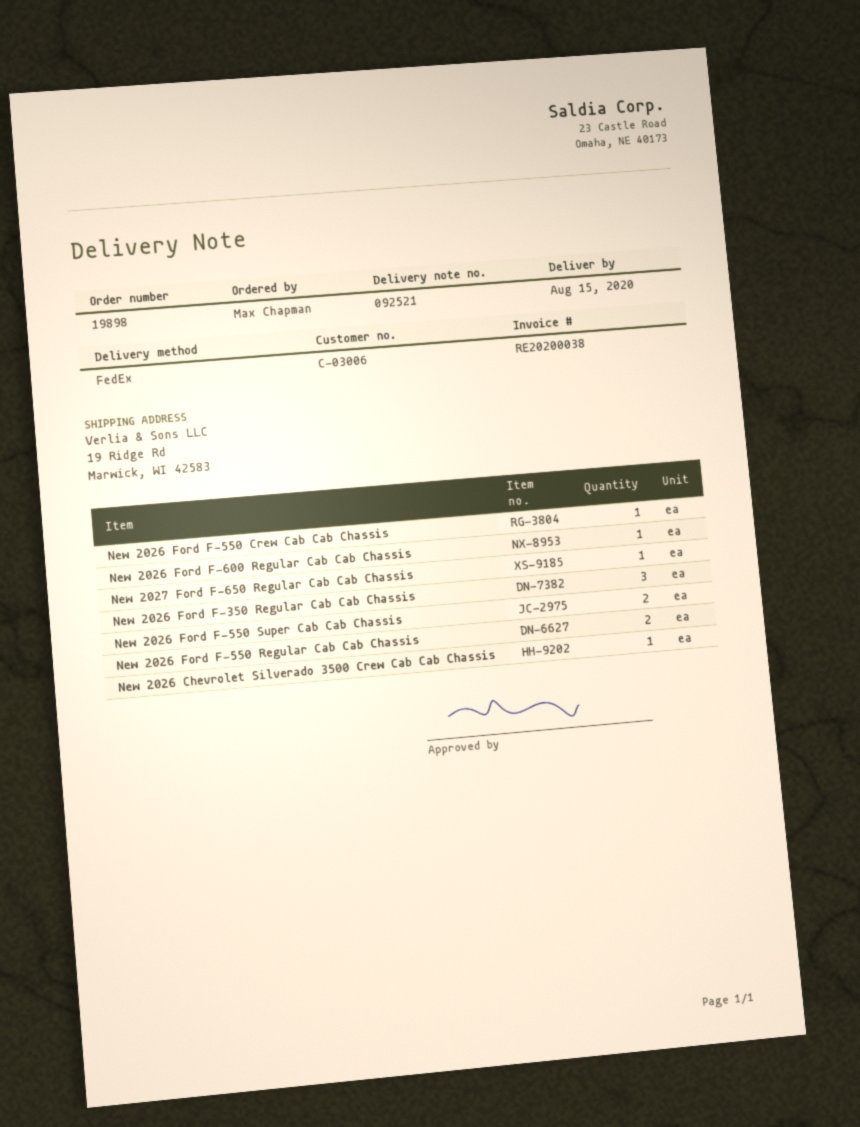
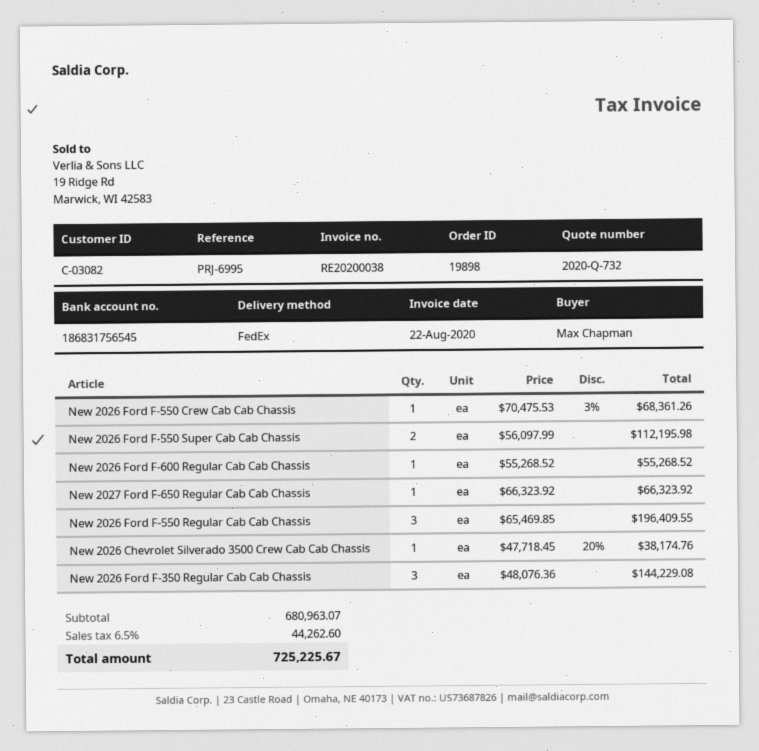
customer number: C-03006 -> C-03082
New 2026 Ford F-550 Regular Cab Cab Chassis: 2 -> 3

